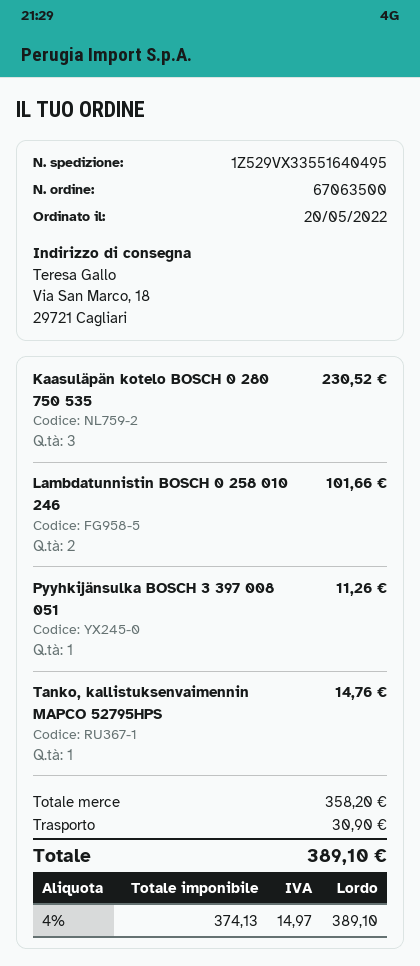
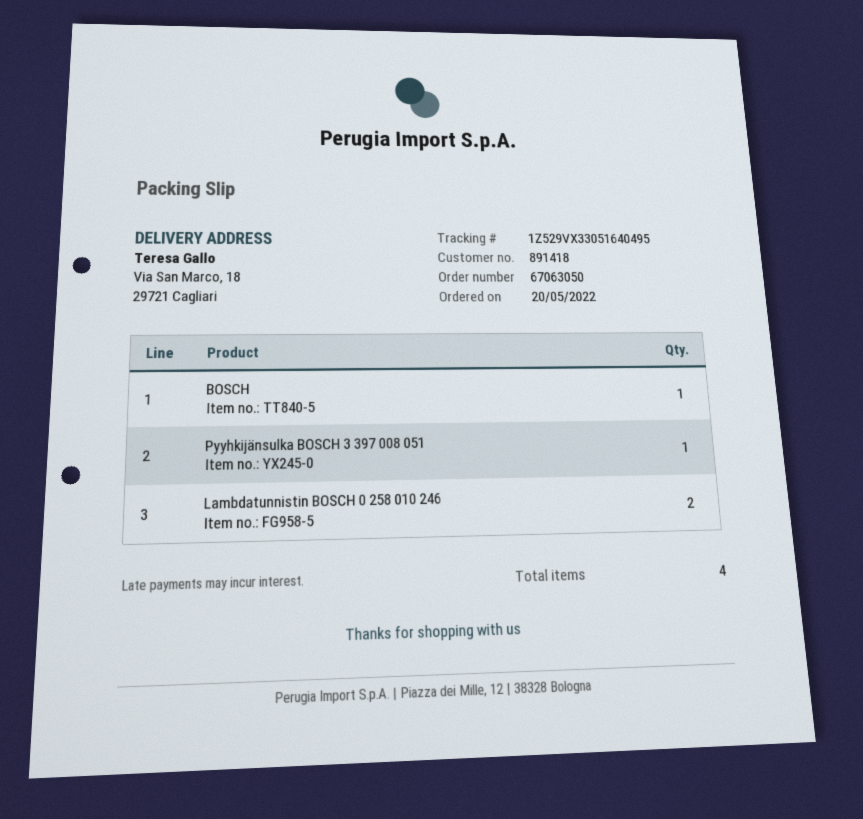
order number: 67063500 -> 67063050
tracking number: 1Z529VX33551640495 -> 1Z529VX33051640495
Kaasuläpän kotelo BOSCH 0 280 750 535: 3 -> none
Tanko, kallistuksenvaimennin MAPCO 52795HPS: 1 -> none
BOSCH: none -> 1

